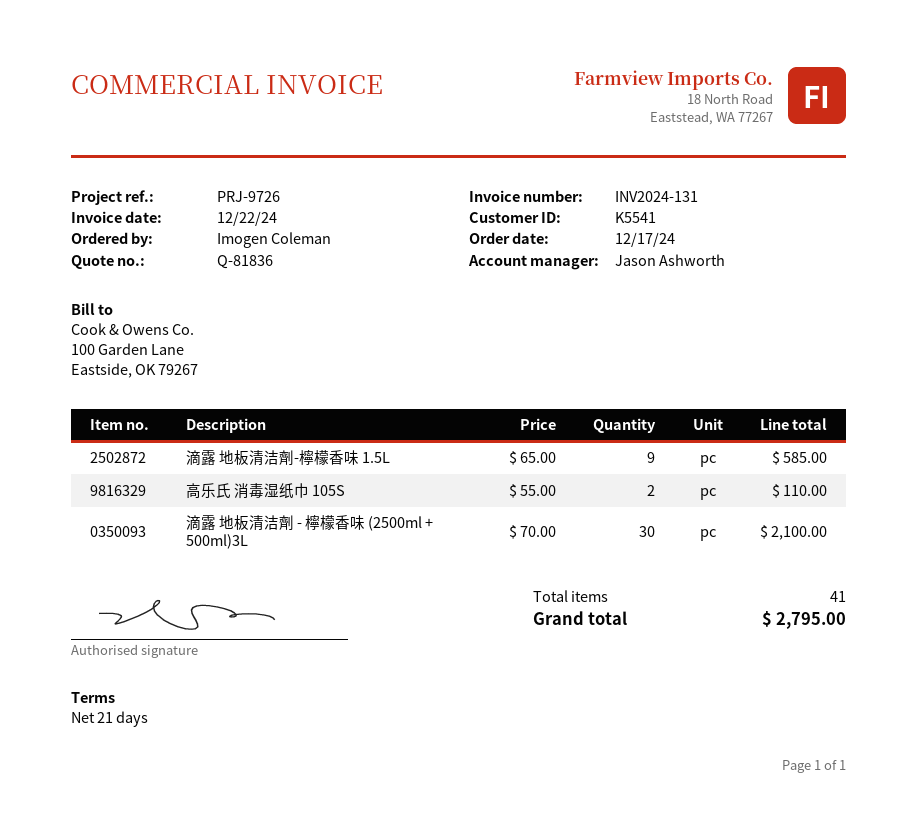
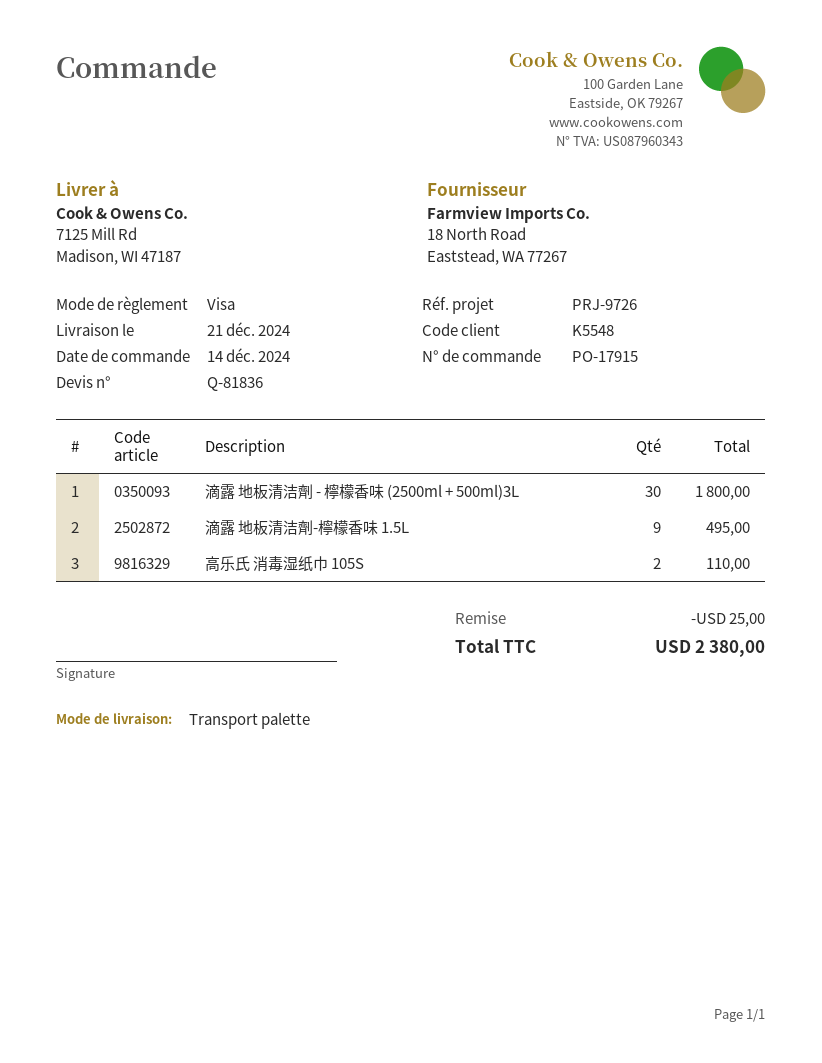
order date: 2024-12-17 -> 2024-12-14
customer number: K5541 -> K5548
滴露 地板清洁劑-檸檬香味 1.5L: 9 for 585.00 -> 9 for 495.00
滴露 地板清洁劑 - 檸檬香味 (2500ml + 500ml)3L: 30 for 2100.00 -> 30 for 1800.00
discount: none -> 25.00
total: 2795.00 -> 2380.00

